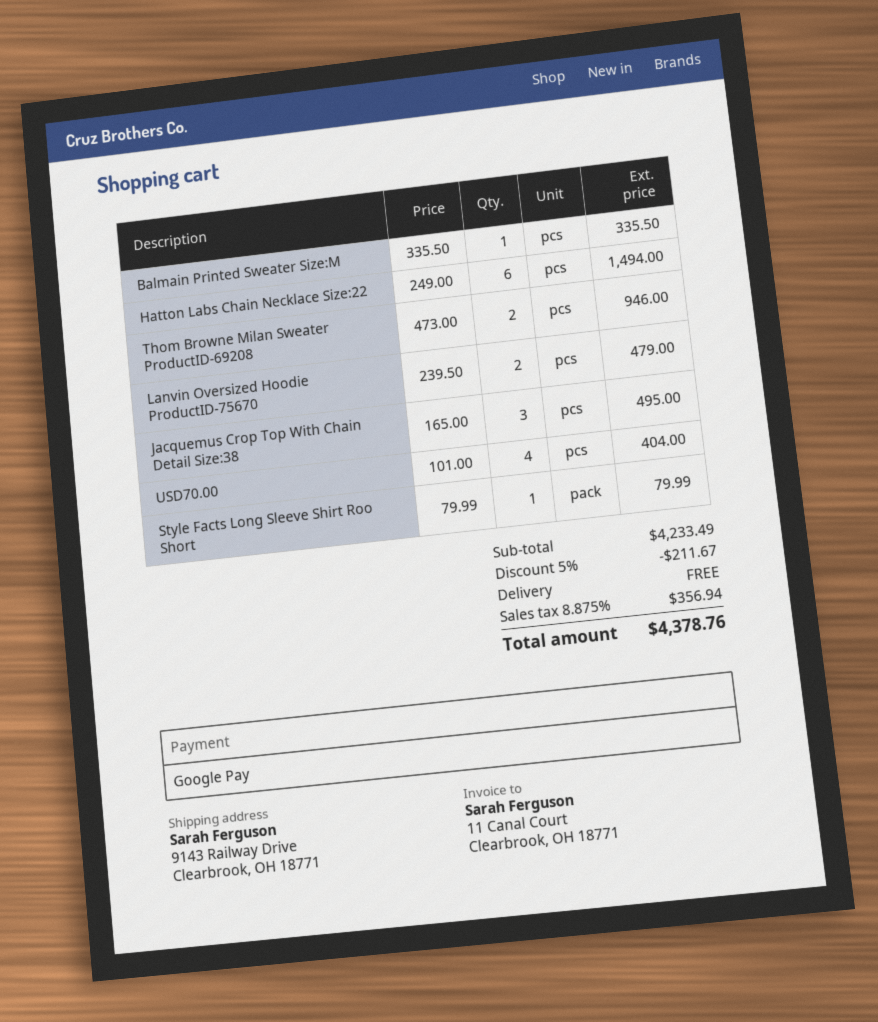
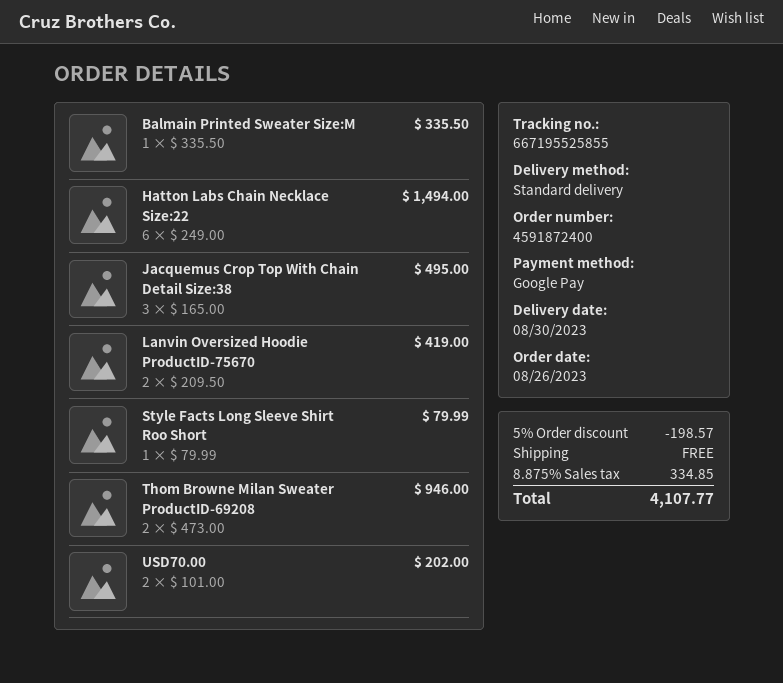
Lanvin Oversized Hoodie ProductID-75670: 2 x 239.50 = 479.00 -> 2 x 209.50 = 419.00
USD70.00: 4 x 101.00 = 404.00 -> 2 x 101.00 = 202.00
discount: 5% = 211.67 -> 5% = 198.57
tax: 8.875% = 356.94 -> 8.875% = 334.85
total: 4378.76 -> 4107.77

